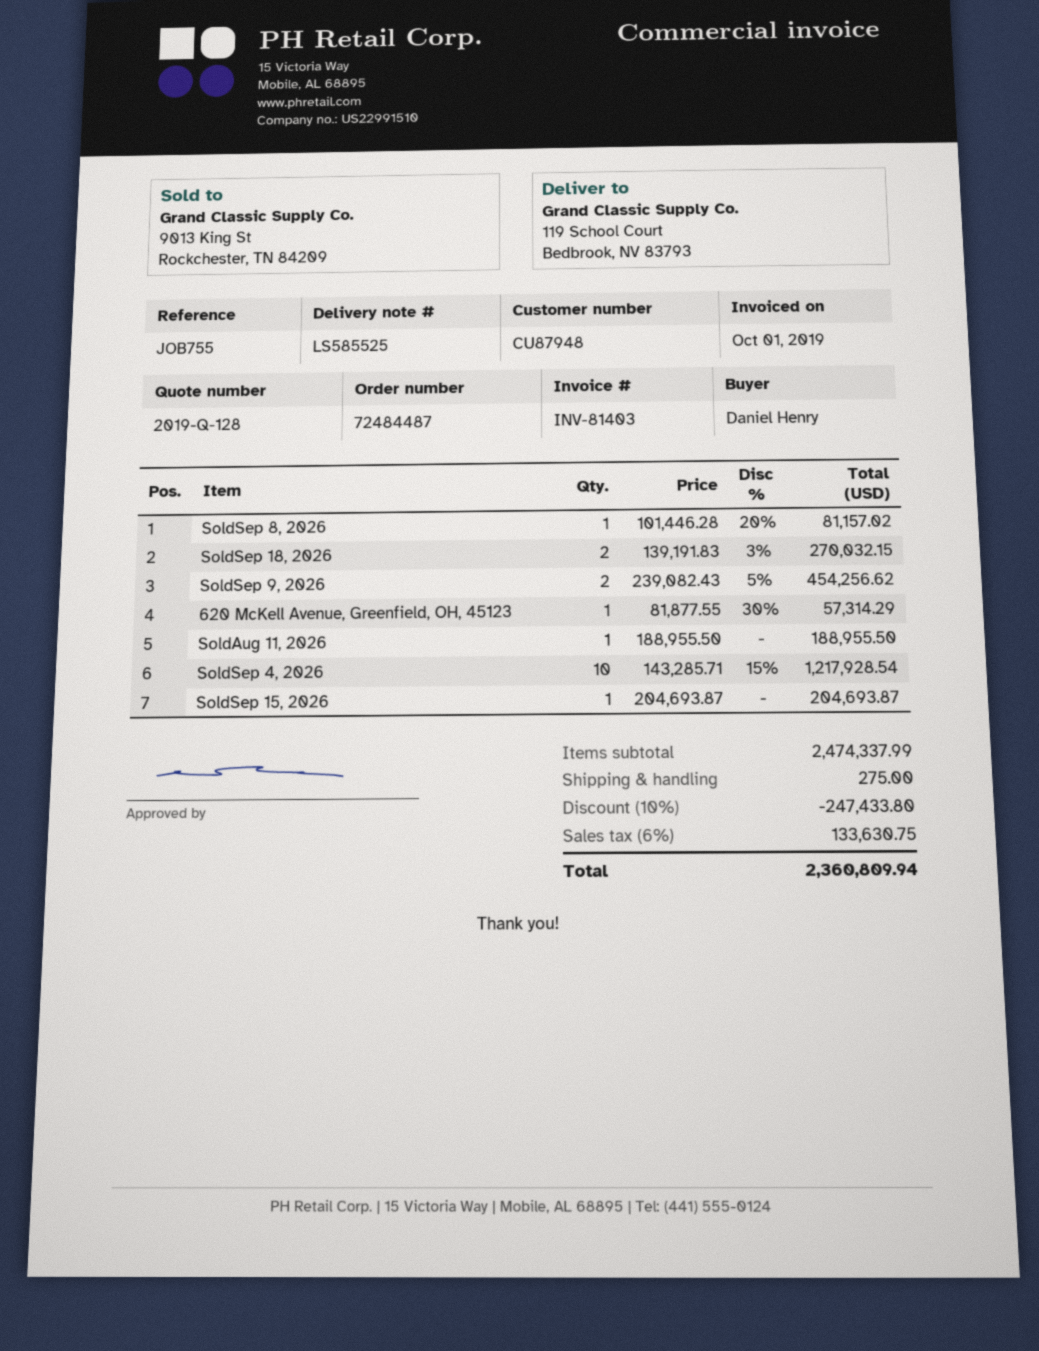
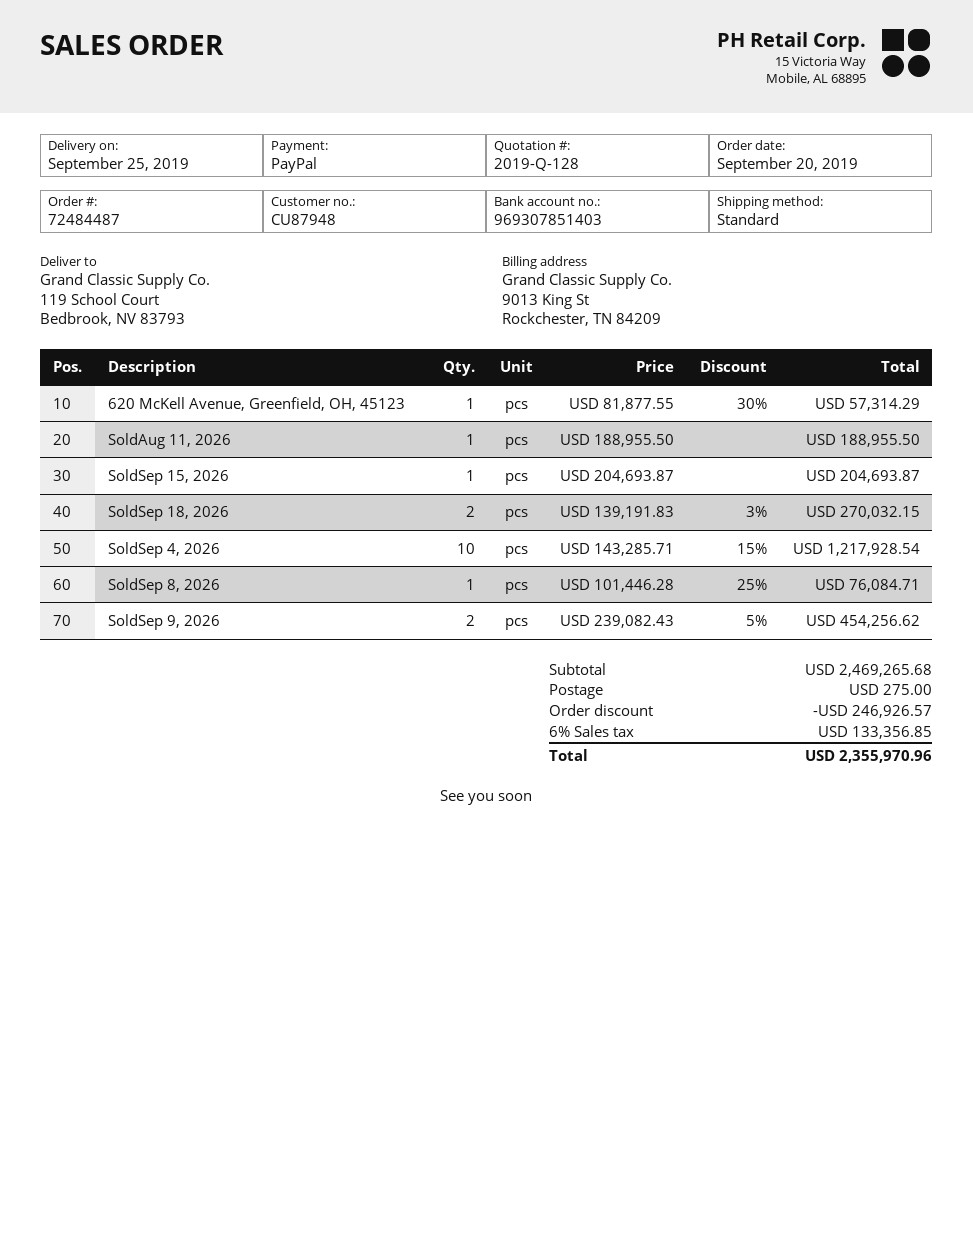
SoldSep 8, 2026: 1 x 101446.28 - 20% = 81157.02 -> 1 x 101446.28 - 25% = 76084.71
subtotal: 2474337.99 -> 2469265.68
discount: 247433.80 -> 246926.57
tax: 6% = 133630.75 -> 6% = 133356.85
total: 2360809.94 -> 2355970.96

